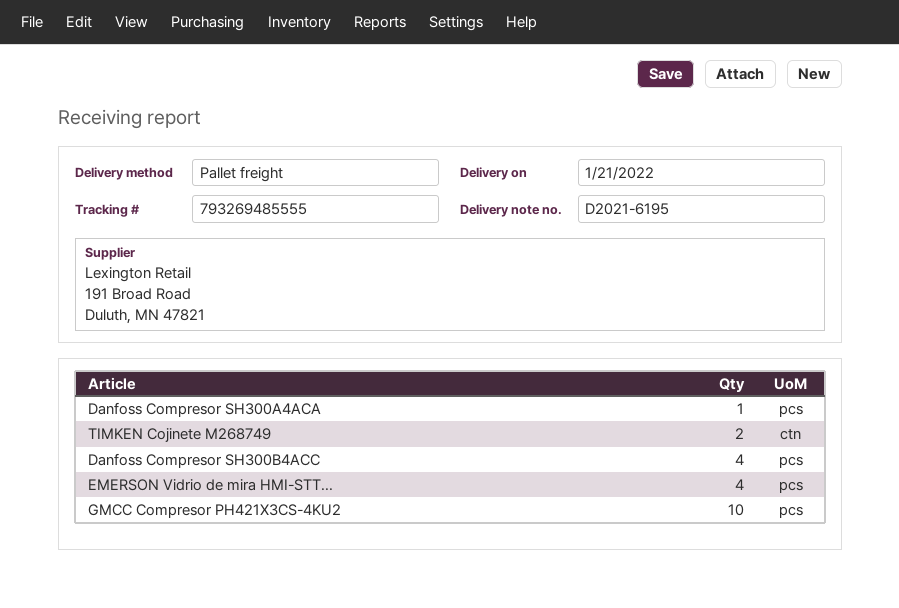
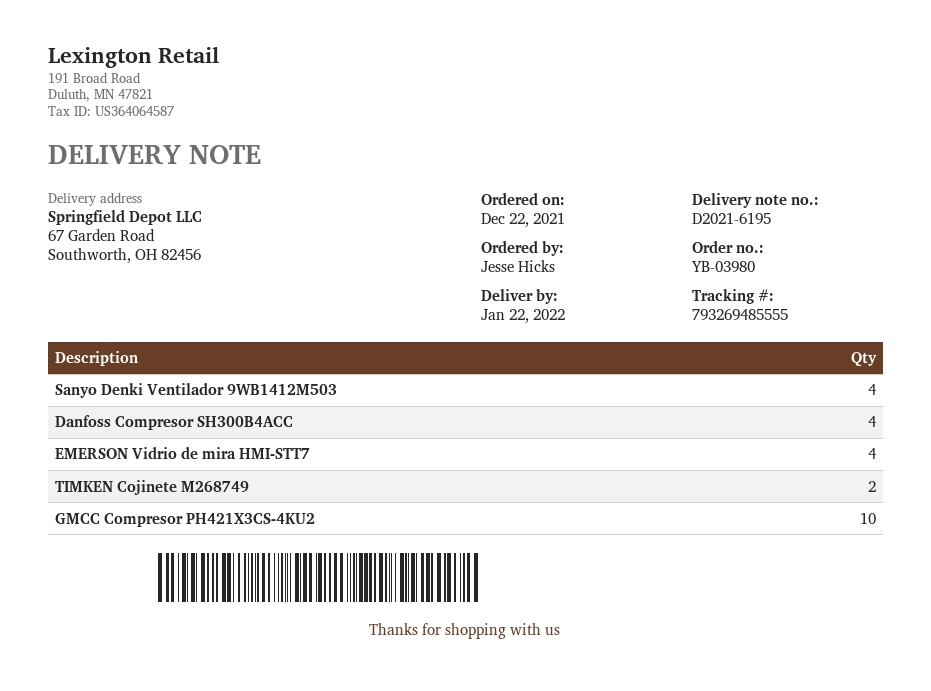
delivery date: 2022-01-21 -> 2022-01-22
Danfoss Compresor SH300A4ACA: 1 -> none
Sanyo Denki Ventilador 9WB1412M503: none -> 4

